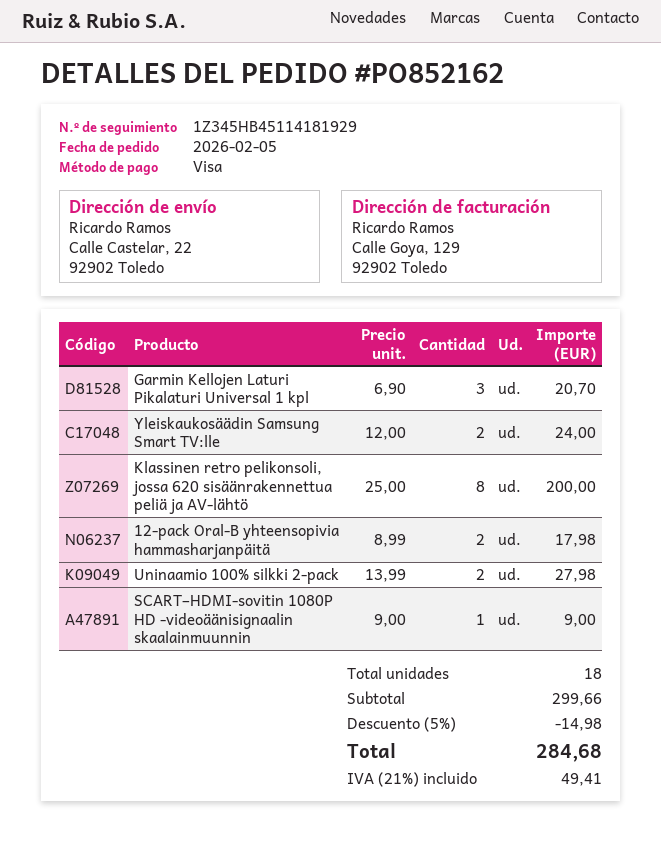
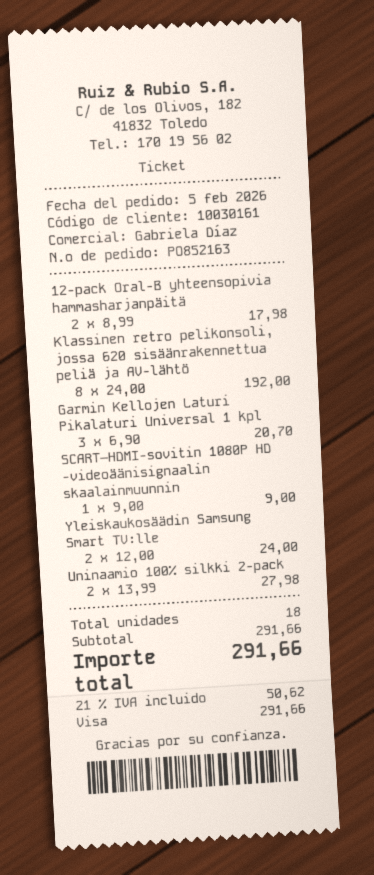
order number: PO852162 -> PO852163
Klassinen retro pelikonsoli, jossa 620 sisäänrakennettua peliä ja AV-lähtö: 8 x 25.00 = 200.00 -> 8 x 24.00 = 192.00
subtotal: 299.66 -> 291.66
discount: 5% = 14.98 -> none
tax: 21% = 49.41 -> 21% = 50.62
total: 284.68 -> 291.66

